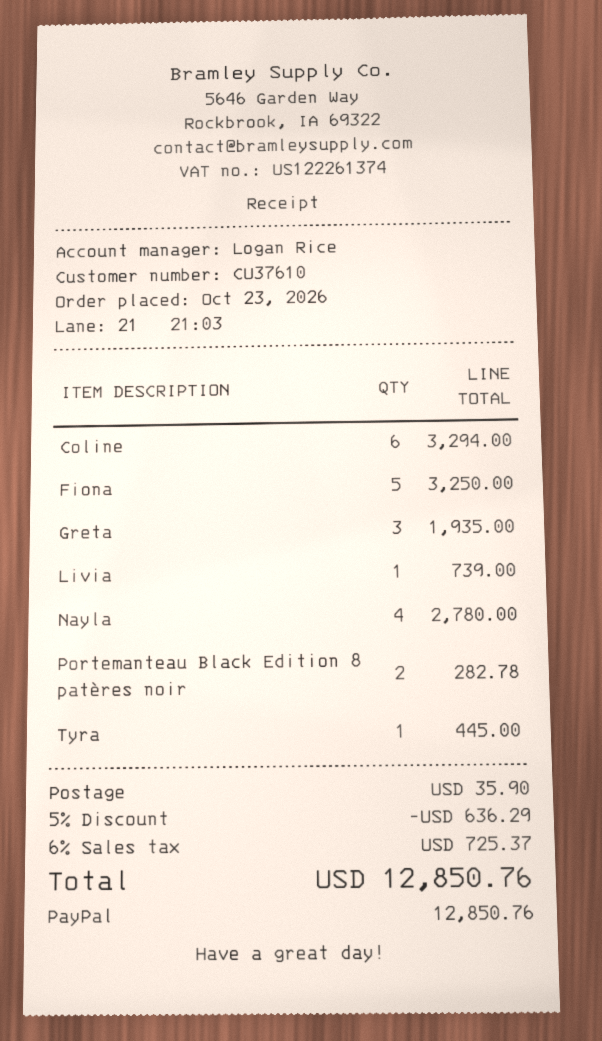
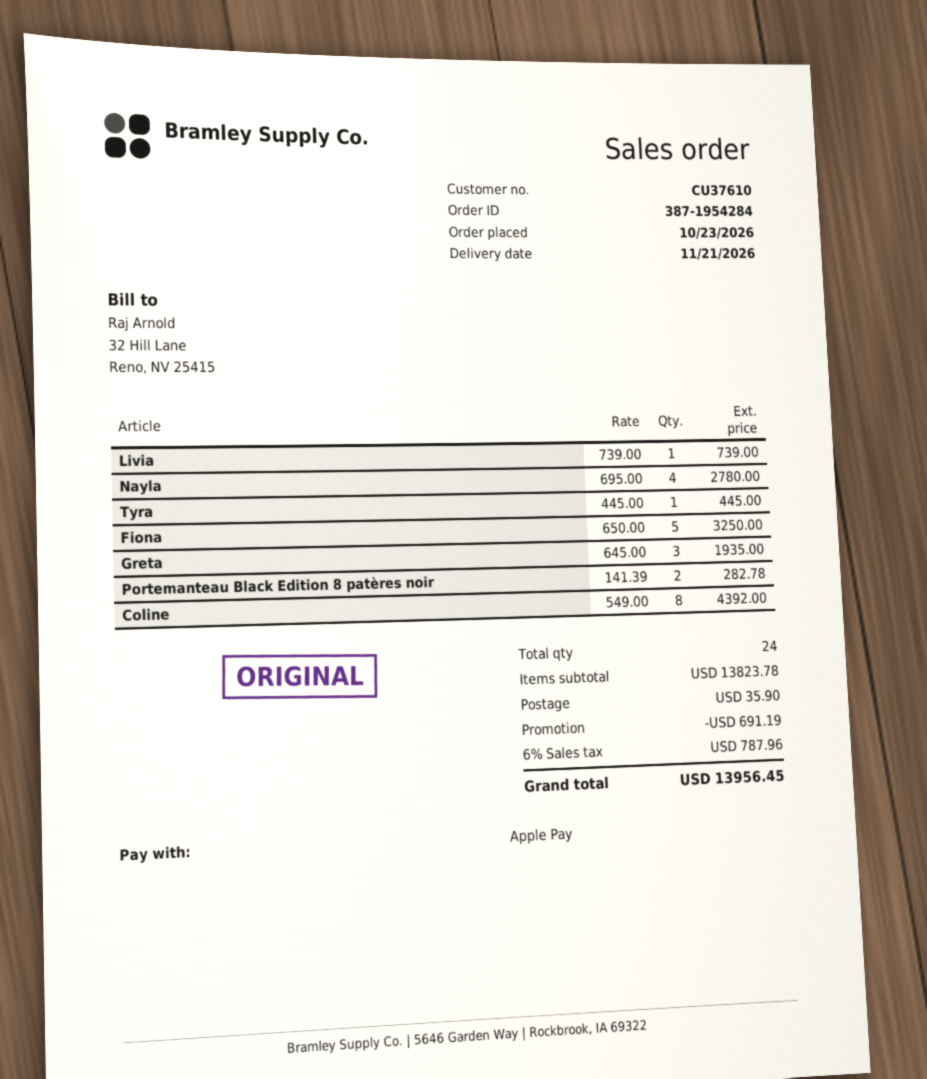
payment method: PayPal -> Apple Pay
Coline: 6 for 3294.00 -> 8 for 4392.00
discount: 636.29 -> 691.19
tax: 6% = 725.37 -> 6% = 787.96
total: 12850.76 -> 13956.45

